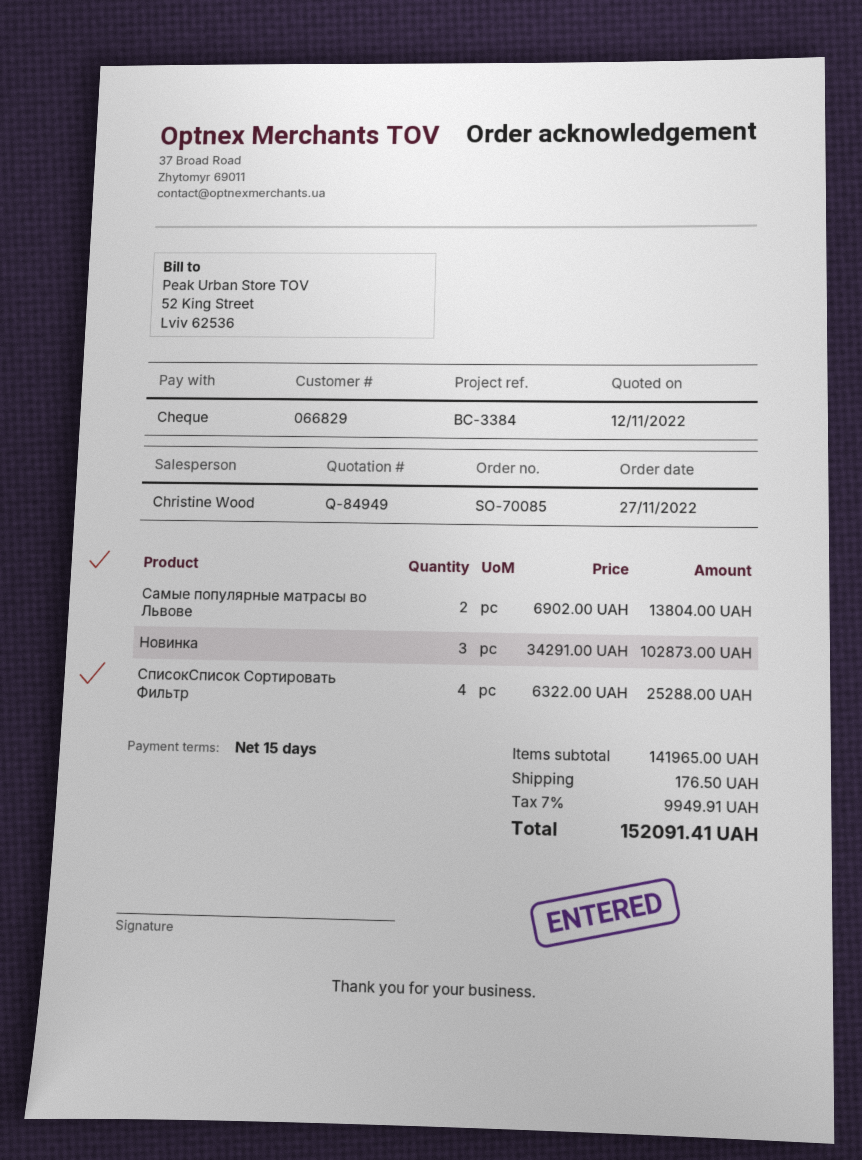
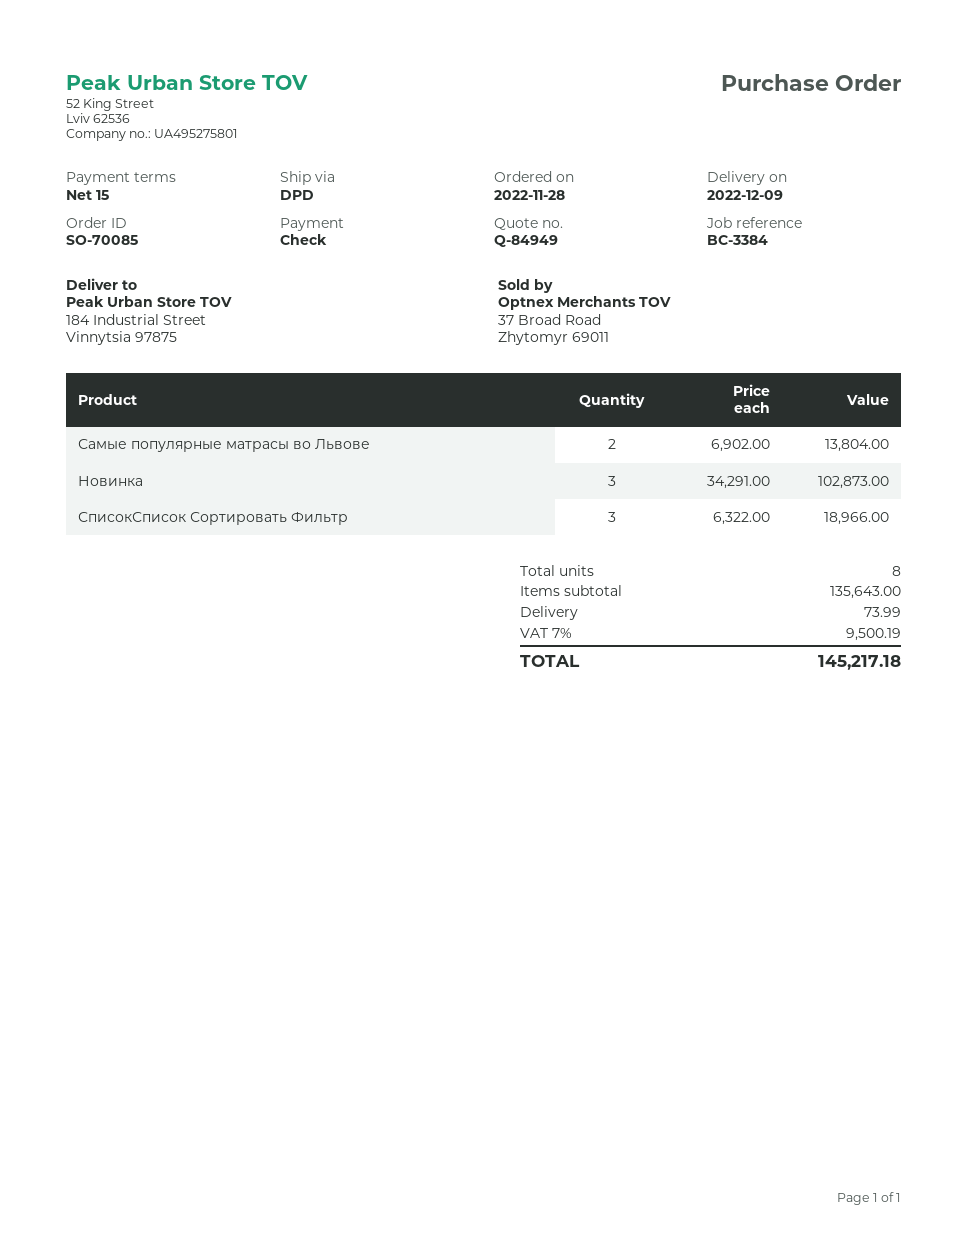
order date: 2022-11-27 -> 2022-11-28
СписокСписок Сортировать Фильтр: 4 x 6322.00 = 25288.00 -> 3 x 6322.00 = 18966.00
subtotal: 141965.00 -> 135643.00
shipping: 176.50 -> 73.99
tax: 7% = 9949.91 -> 7% = 9500.19
total: 152091.41 -> 145217.18

